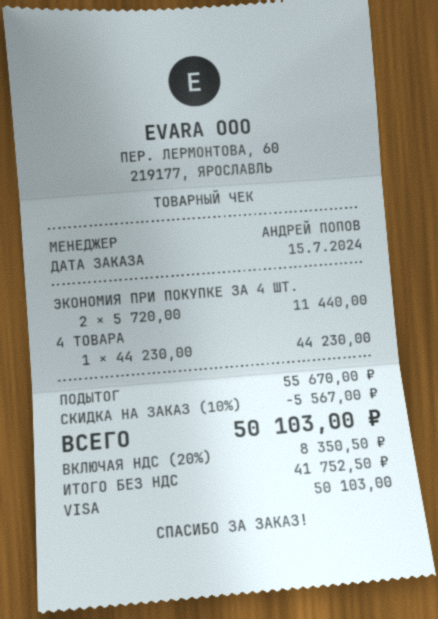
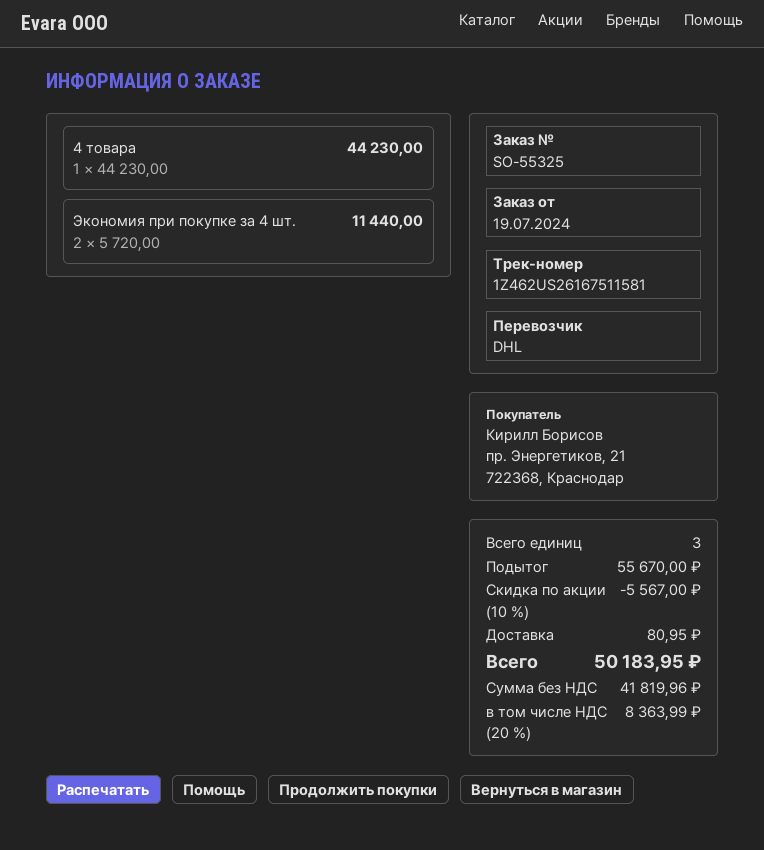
order date: 2024-07-15 -> 2024-07-19
shipping: none -> 80.95
net: 41752.50 -> 41819.96
tax: 20% = 8350.50 -> 20% = 8363.99
total: 50103.00 -> 50183.95

